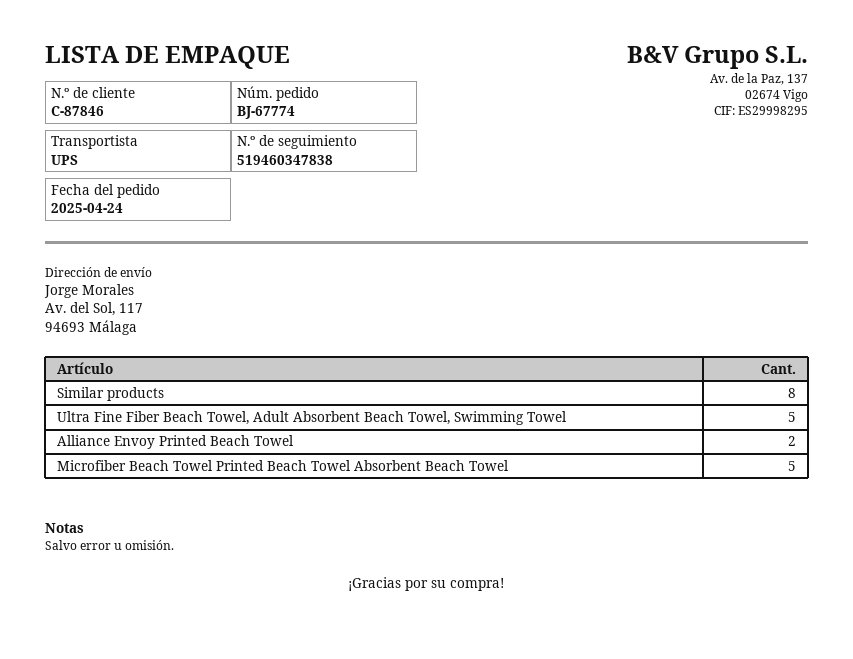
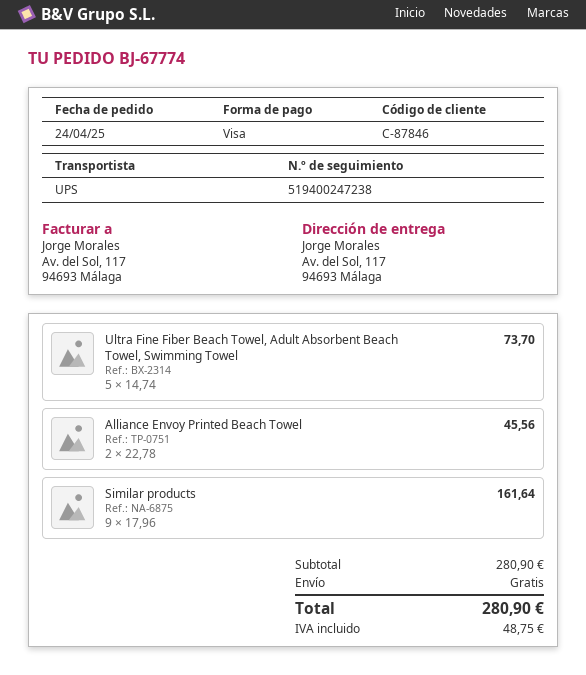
tracking number: 519460347838 -> 519400247238
Similar products: 8 -> 9
Microfiber Beach Towel Printed Beach Towel Absorbent Beach Towel: 5 -> none

